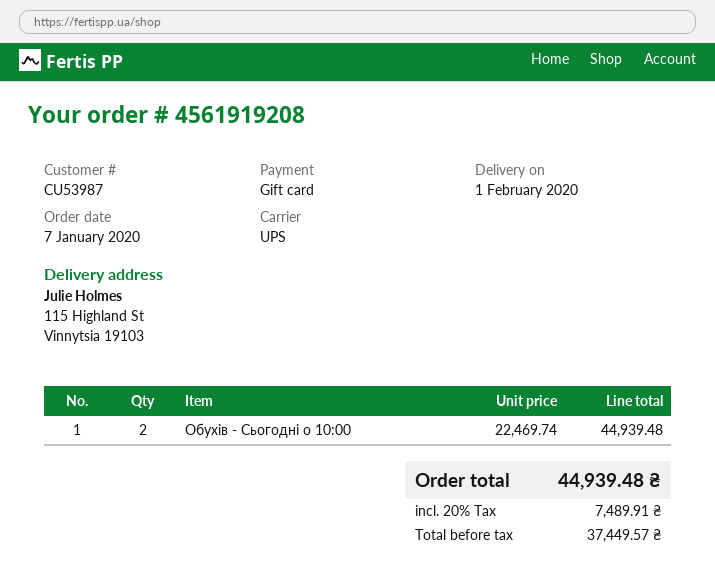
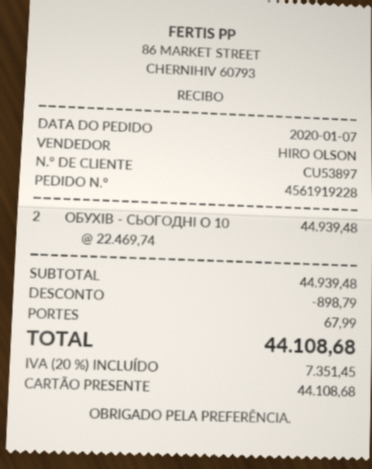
order number: 4561919208 -> 4561919228
customer number: CU53987 -> CU53897
discount: none -> 898.79
shipping: none -> 67.99
tax: 20% = 7489.91 -> 20% = 7351.45
total: 44939.48 -> 44108.68

